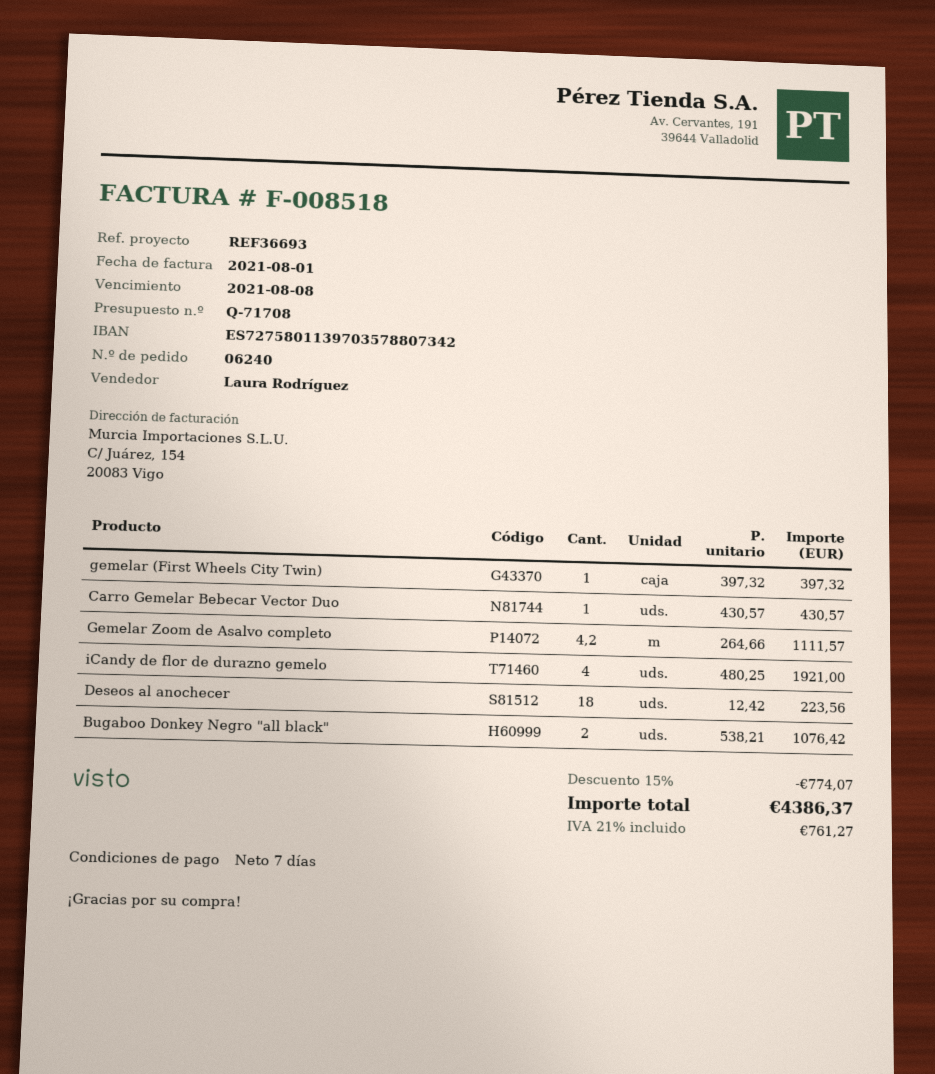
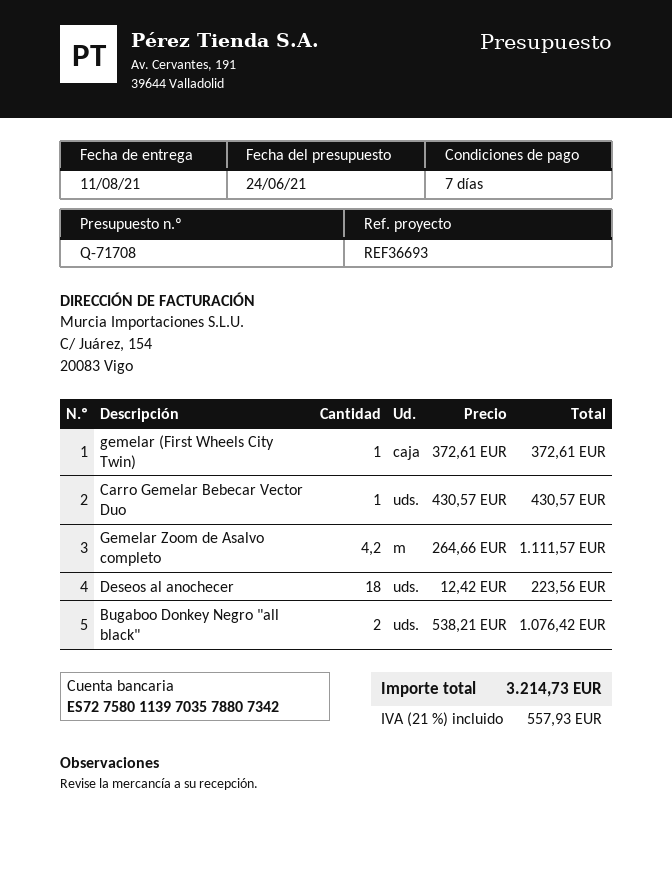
gemelar (First Wheels City Twin): 1 x 397.32 = 397.32 -> 1 x 372.61 = 372.61
iCandy de flor de durazno gemelo: 4 x 480.25 = 1921.00 -> none
discount: 15% = 774.07 -> none
tax: 21% = 761.27 -> 21% = 557.93
total: 4386.37 -> 3214.73

